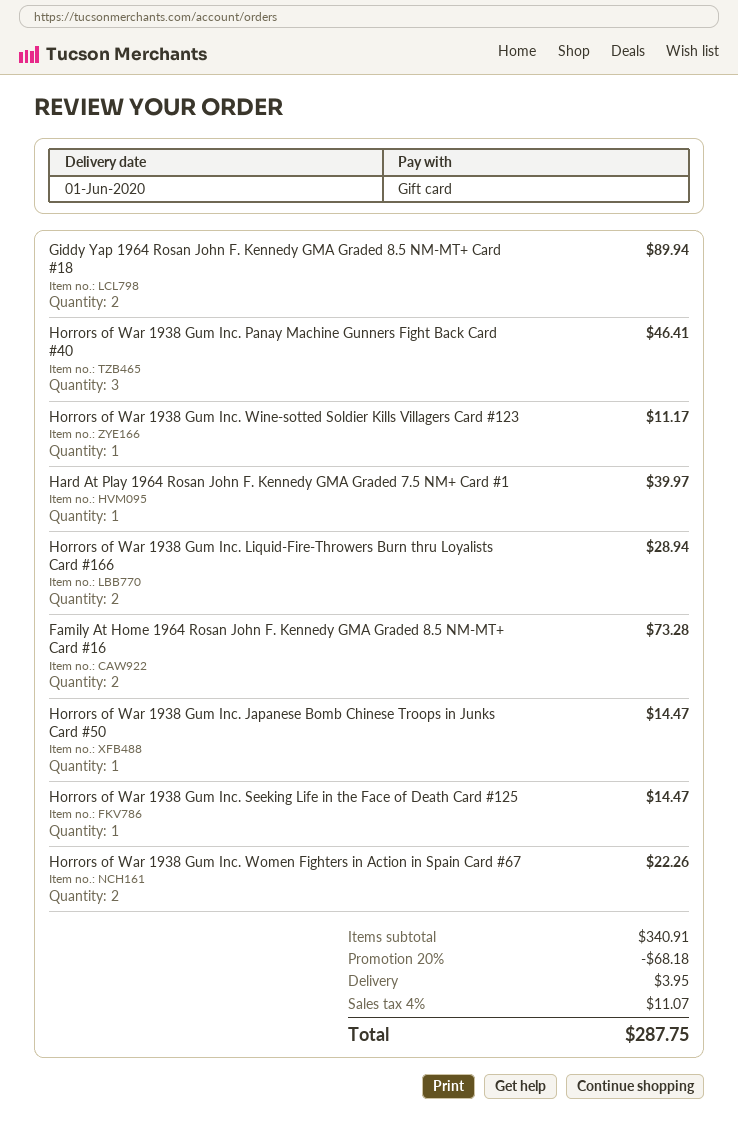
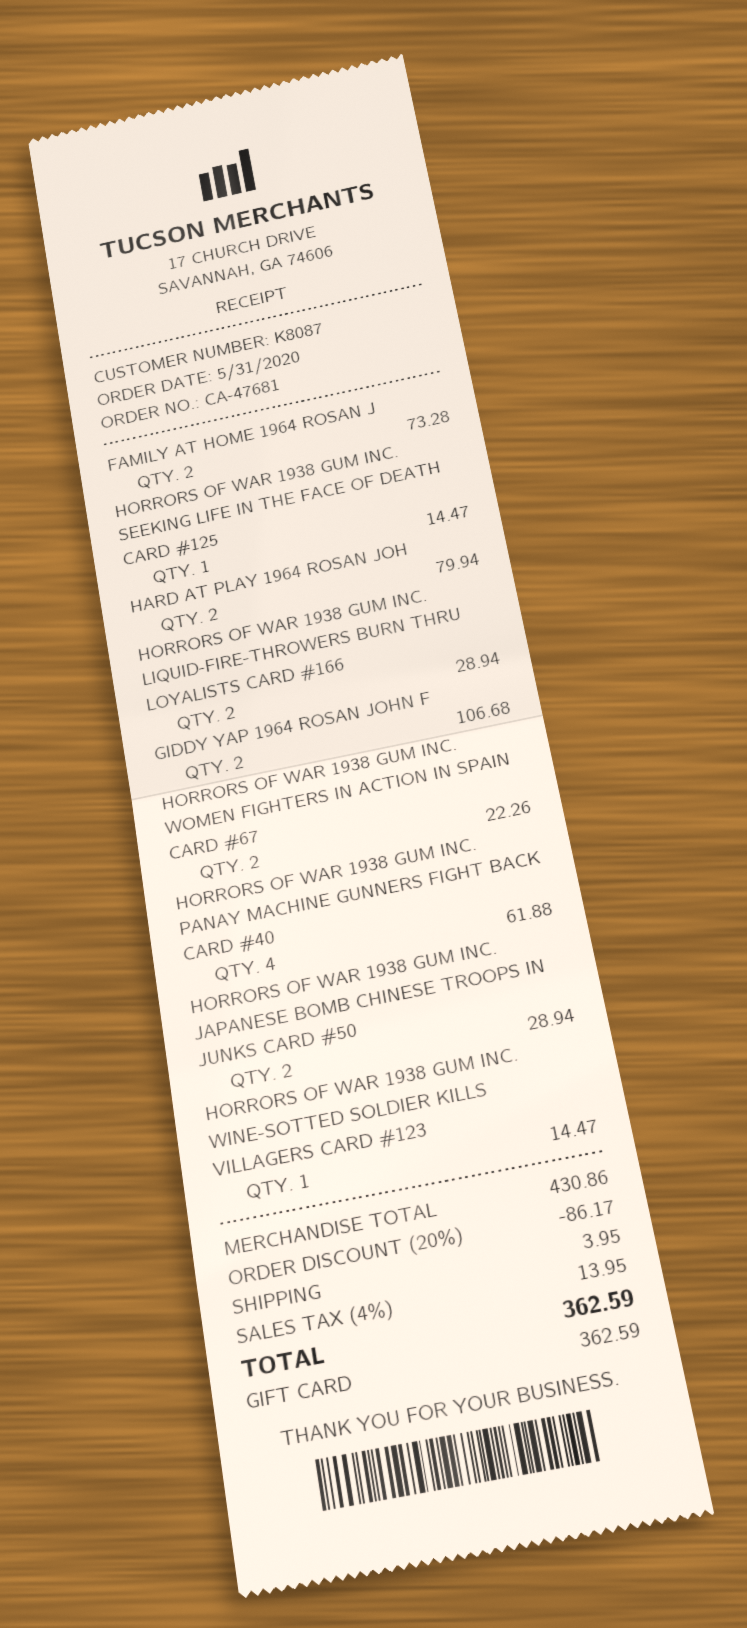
Giddy Yap 1964 Rosan John F. Kennedy GMA Graded 8.5 NM-MT+ Card #18: 2 for 89.94 -> 2 for 106.68
Horrors of War 1938 Gum Inc. Panay Machine Gunners Fight Back Card #40: 3 for 46.41 -> 4 for 61.88
Horrors of War 1938 Gum Inc. Wine-sotted Soldier Kills Villagers Card #123: 1 for 11.17 -> 1 for 14.47
Hard At Play 1964 Rosan John F. Kennedy GMA Graded 7.5 NM+ Card #1: 1 for 39.97 -> 2 for 79.94
Horrors of War 1938 Gum Inc. Japanese Bomb Chinese Troops in Junks Card #50: 1 for 14.47 -> 2 for 28.94
subtotal: 340.91 -> 430.86
discount: 20% = 68.18 -> 20% = 86.17
tax: 4% = 11.07 -> 4% = 13.95
total: 287.75 -> 362.59

